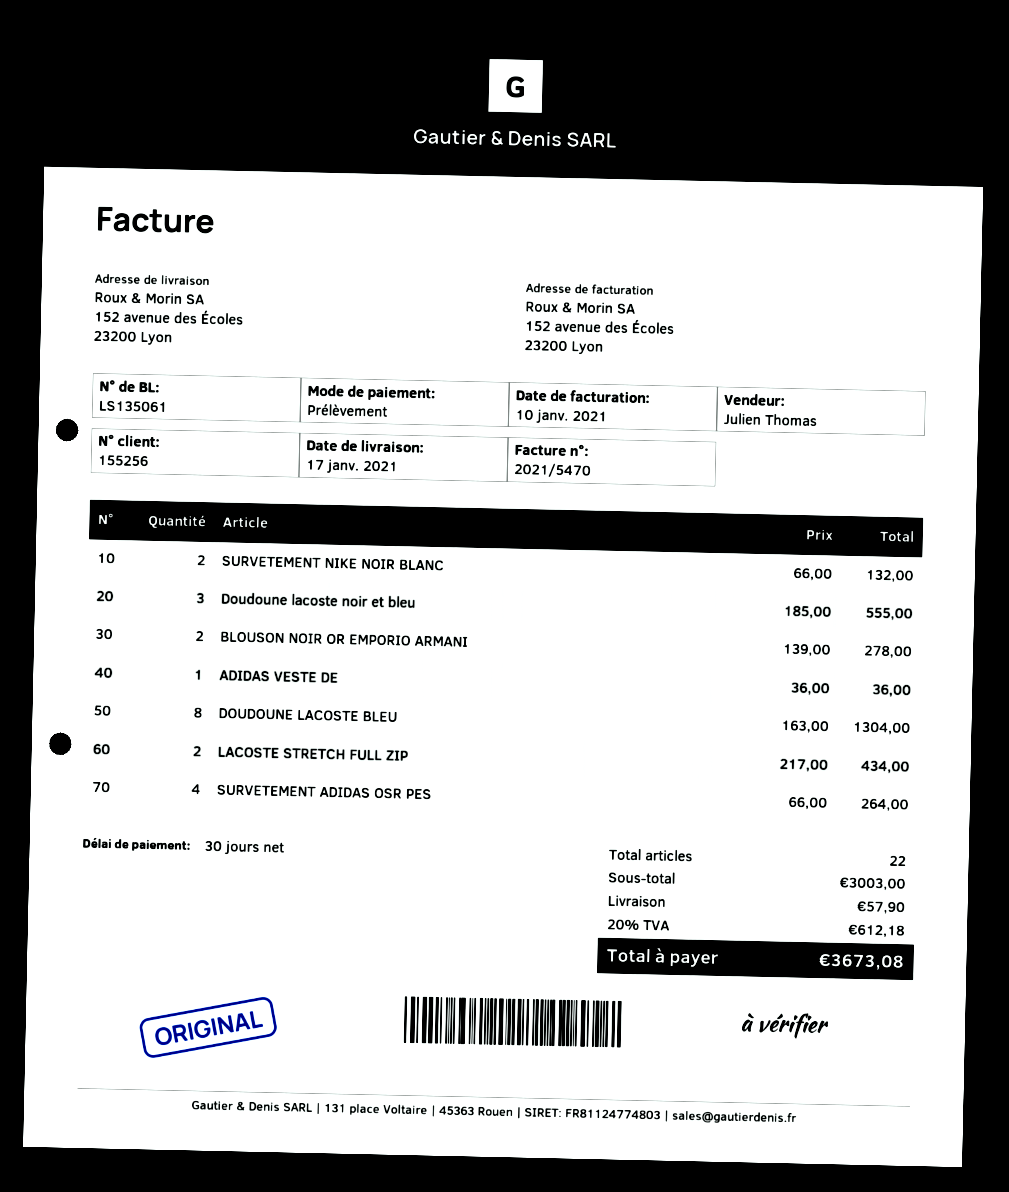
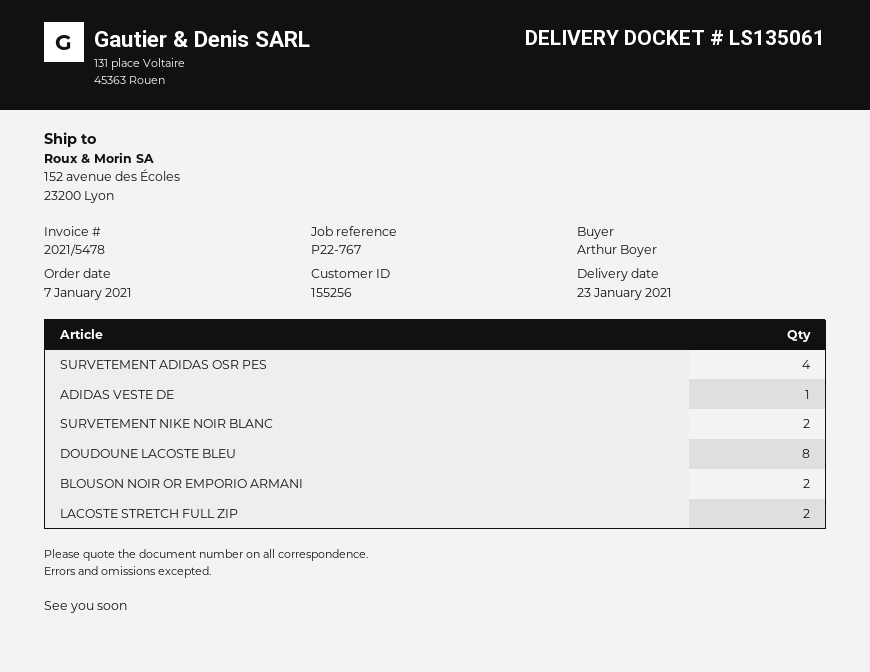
delivery date: 2021-01-17 -> 2021-01-23
invoice number: 2021/5470 -> 2021/5478
Doudoune lacoste noir et bleu: 3 -> none

